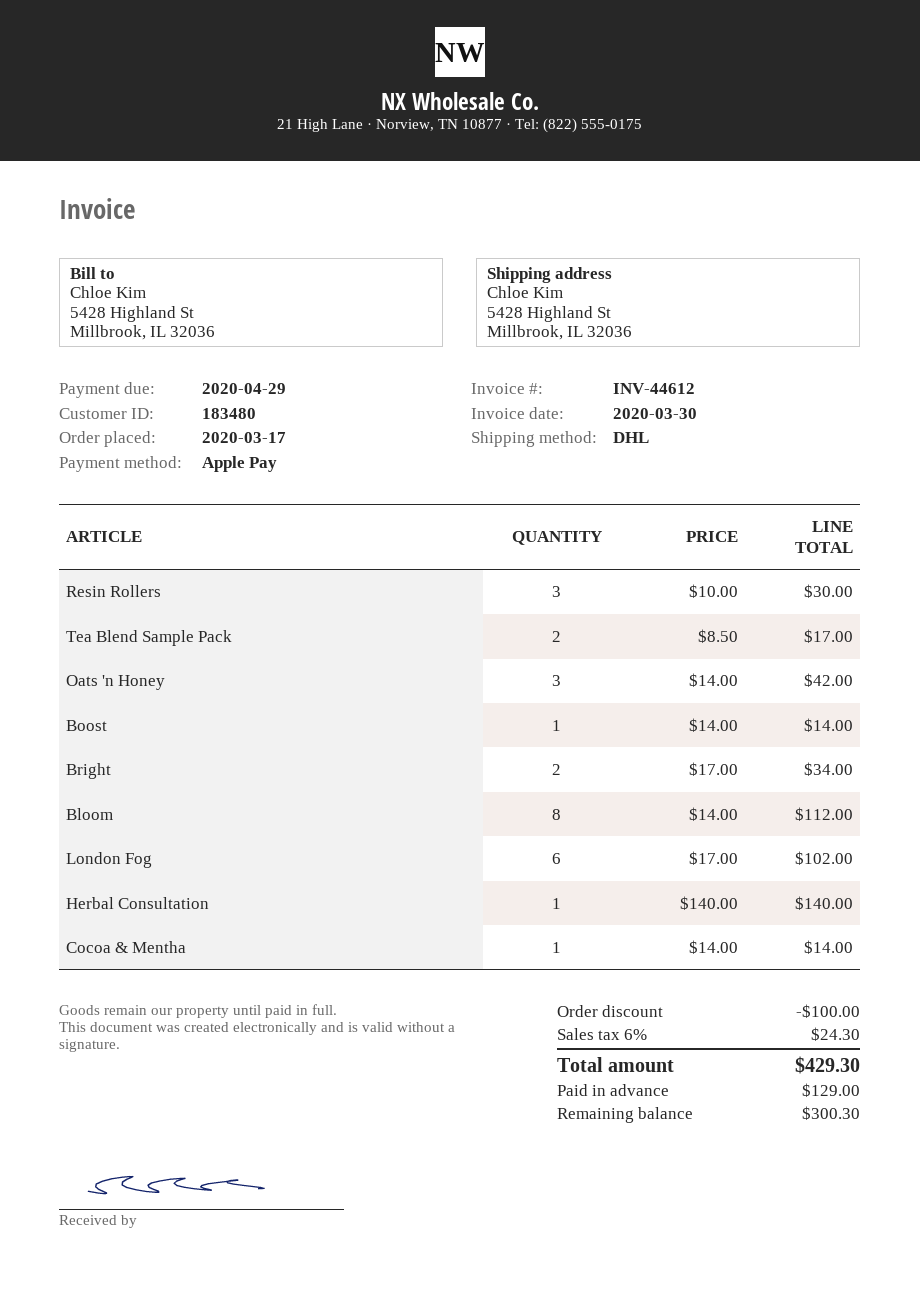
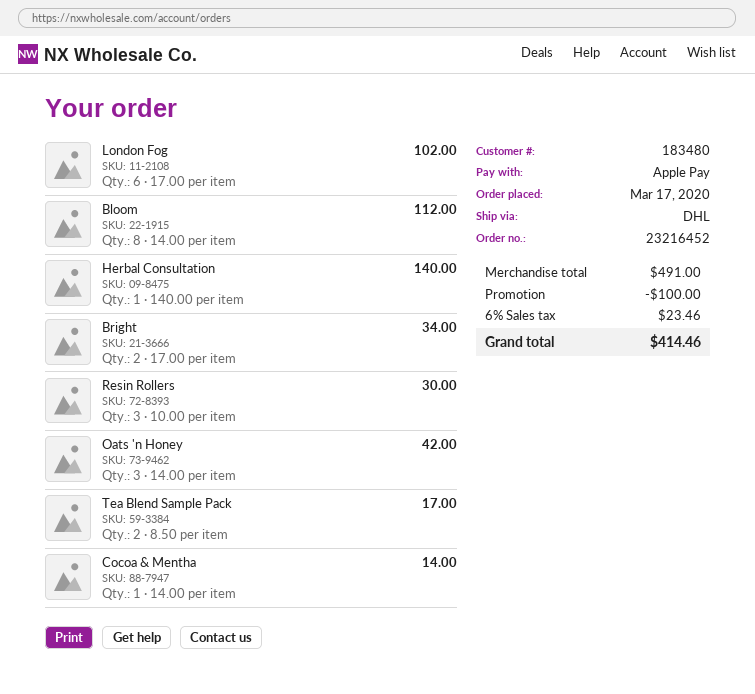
Boost: 1 x 14.00 = 14.00 -> none
tax: 6% = 24.30 -> 6% = 23.46
total: 429.30 -> 414.46

